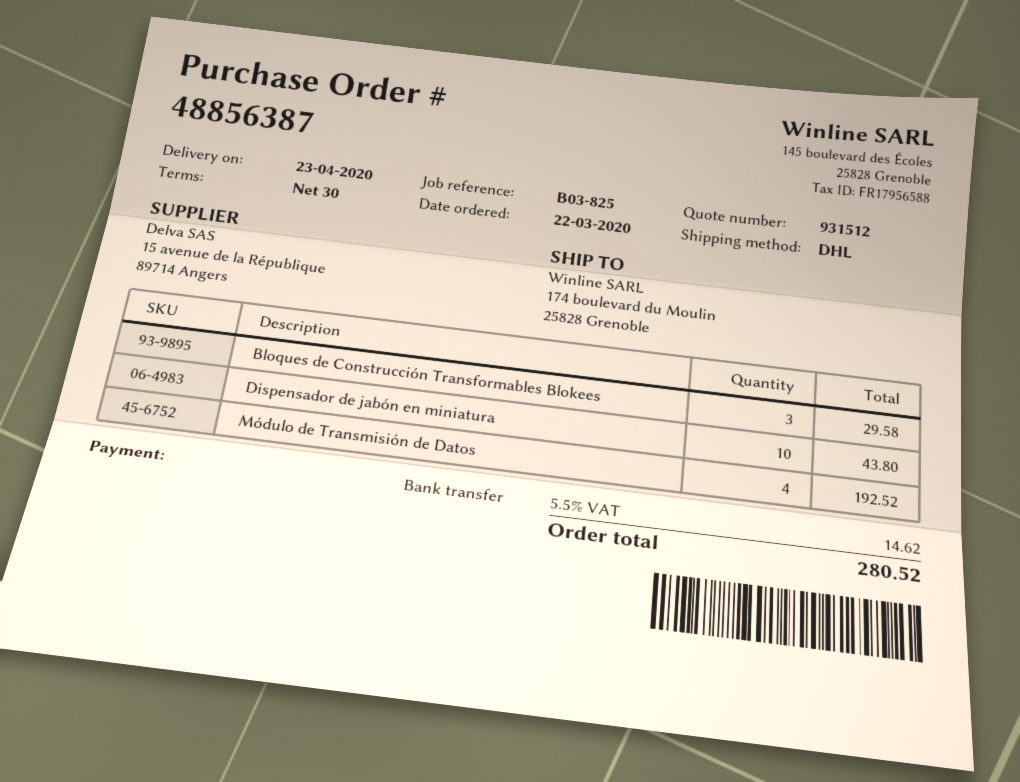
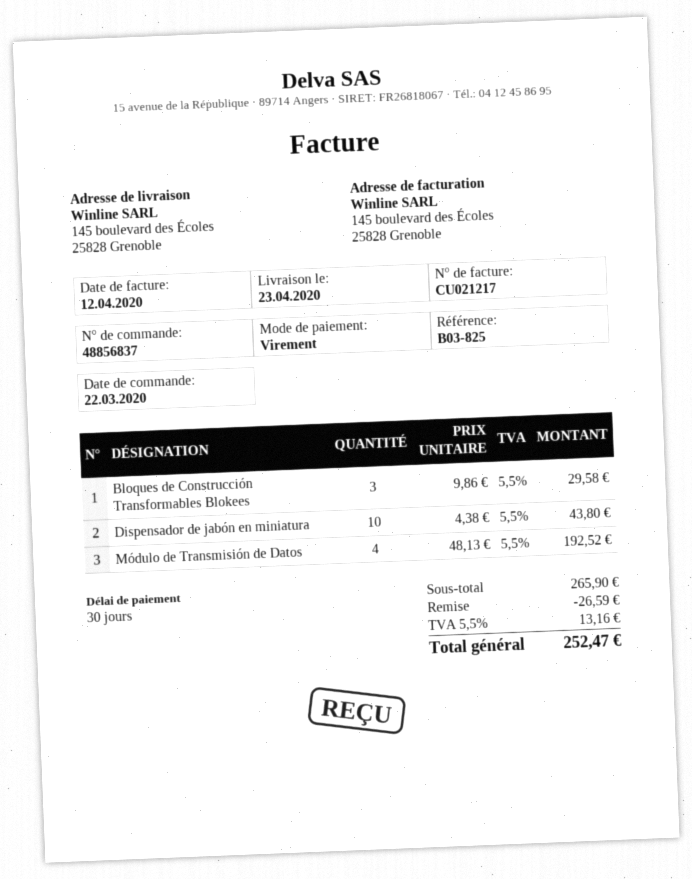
order number: 48856387 -> 48856837
ship to: 174 boulevard du Moulin, 25828 Grenoble -> 145 boulevard des Écoles, 25828 Grenoble
discount: none -> 26.59
tax: 5.5% = 14.62 -> 5.5% = 13.16
total: 280.52 -> 252.47

